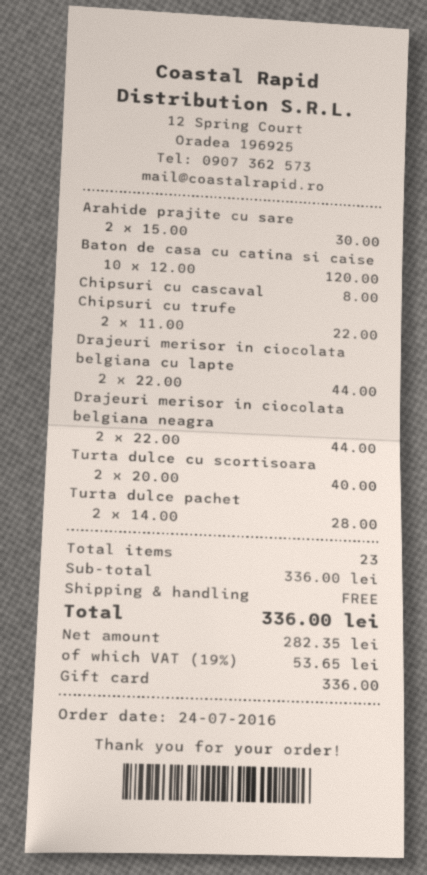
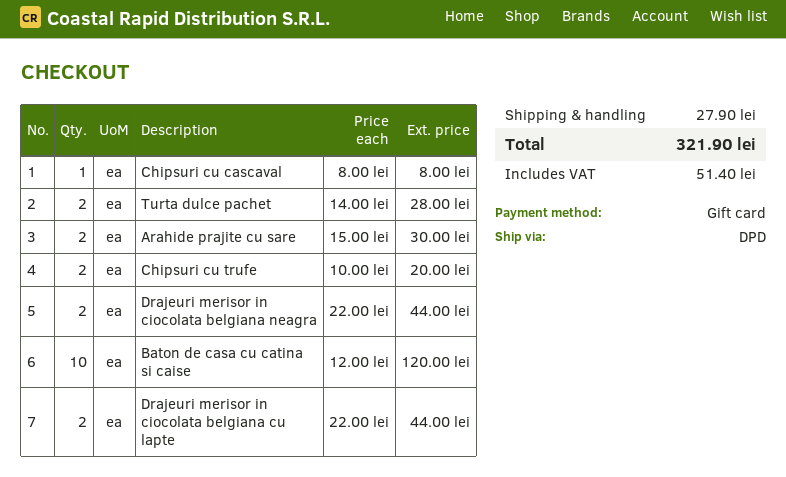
Chipsuri cu trufe: 2 x 11.00 = 22.00 -> 2 x 10.00 = 20.00
Turta dulce cu scortisoara: 2 x 20.00 = 40.00 -> none
shipping: 0.00 -> 27.90
tax: 53.65 -> 51.40
total: 336.00 -> 321.90

